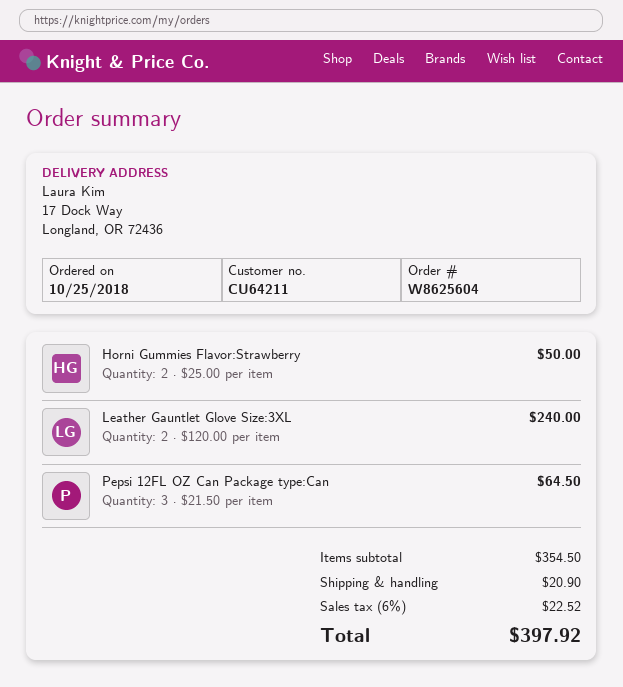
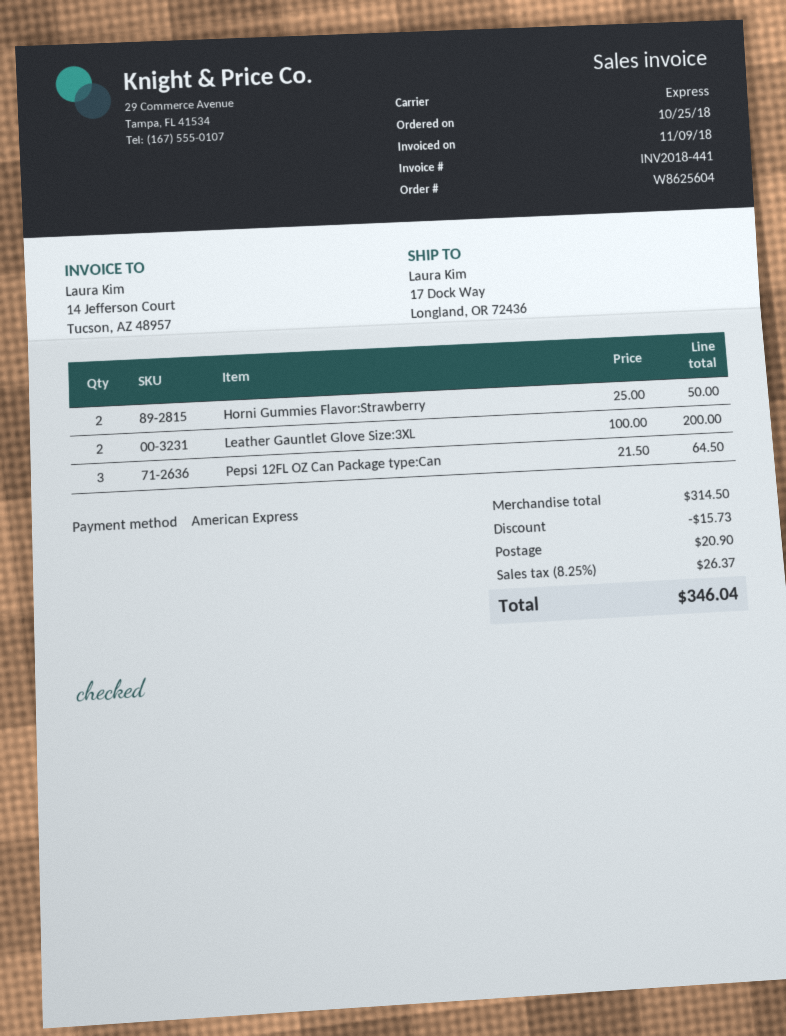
Leather Gauntlet Glove Size:3XL: 2 x 120.00 = 240.00 -> 2 x 100.00 = 200.00
subtotal: 354.50 -> 314.50
discount: none -> 15.73
tax: 6% = 22.52 -> 8.25% = 26.37
total: 397.92 -> 346.04

